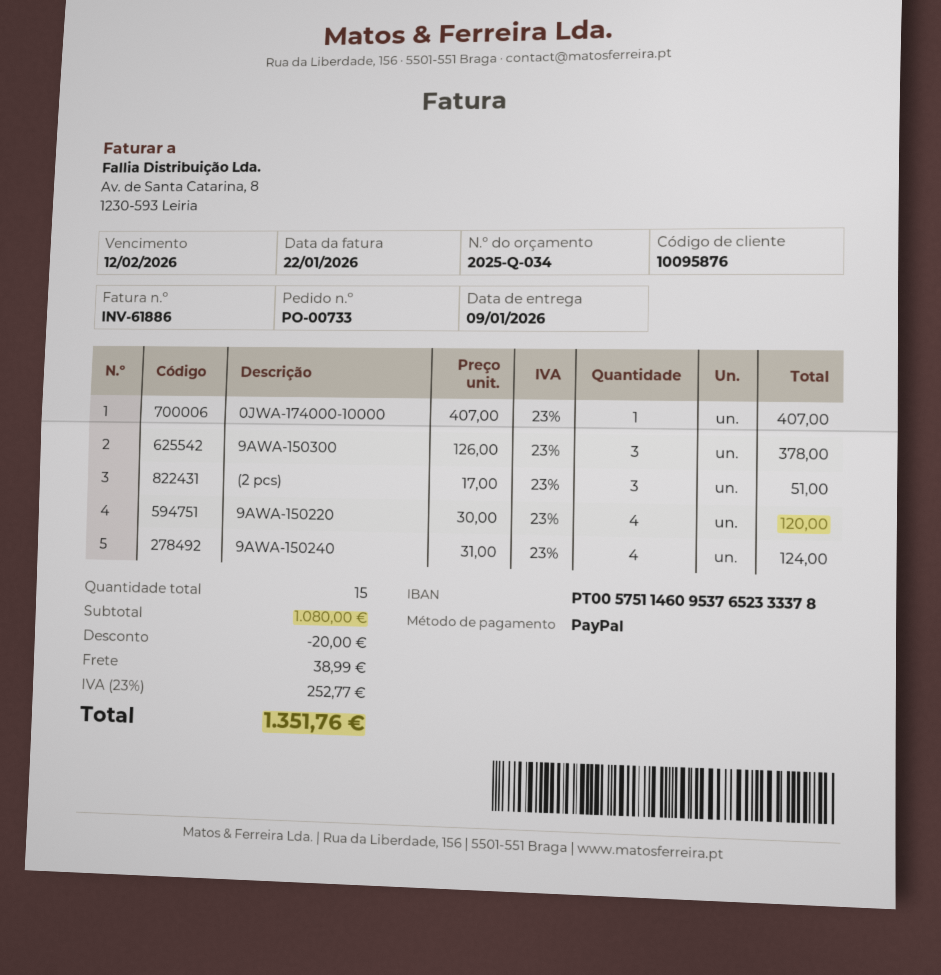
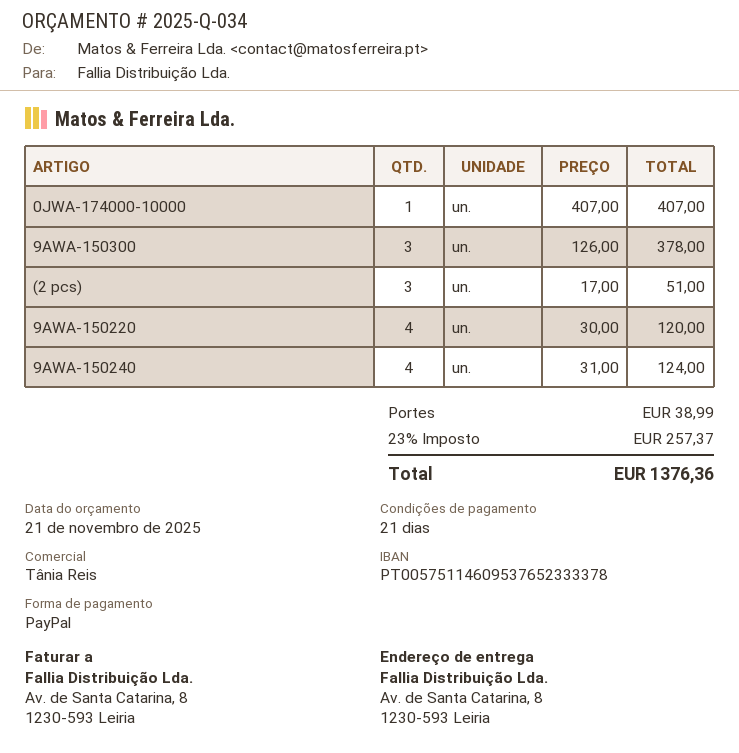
discount: 20.00 -> none
tax: 23% = 252.77 -> 23% = 257.37
total: 1351.76 -> 1376.36

